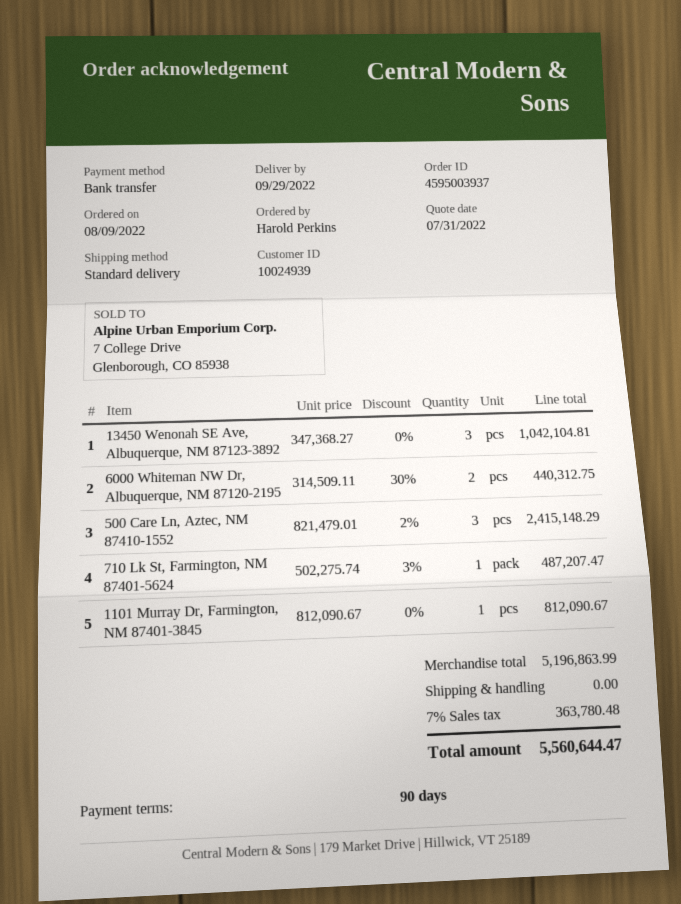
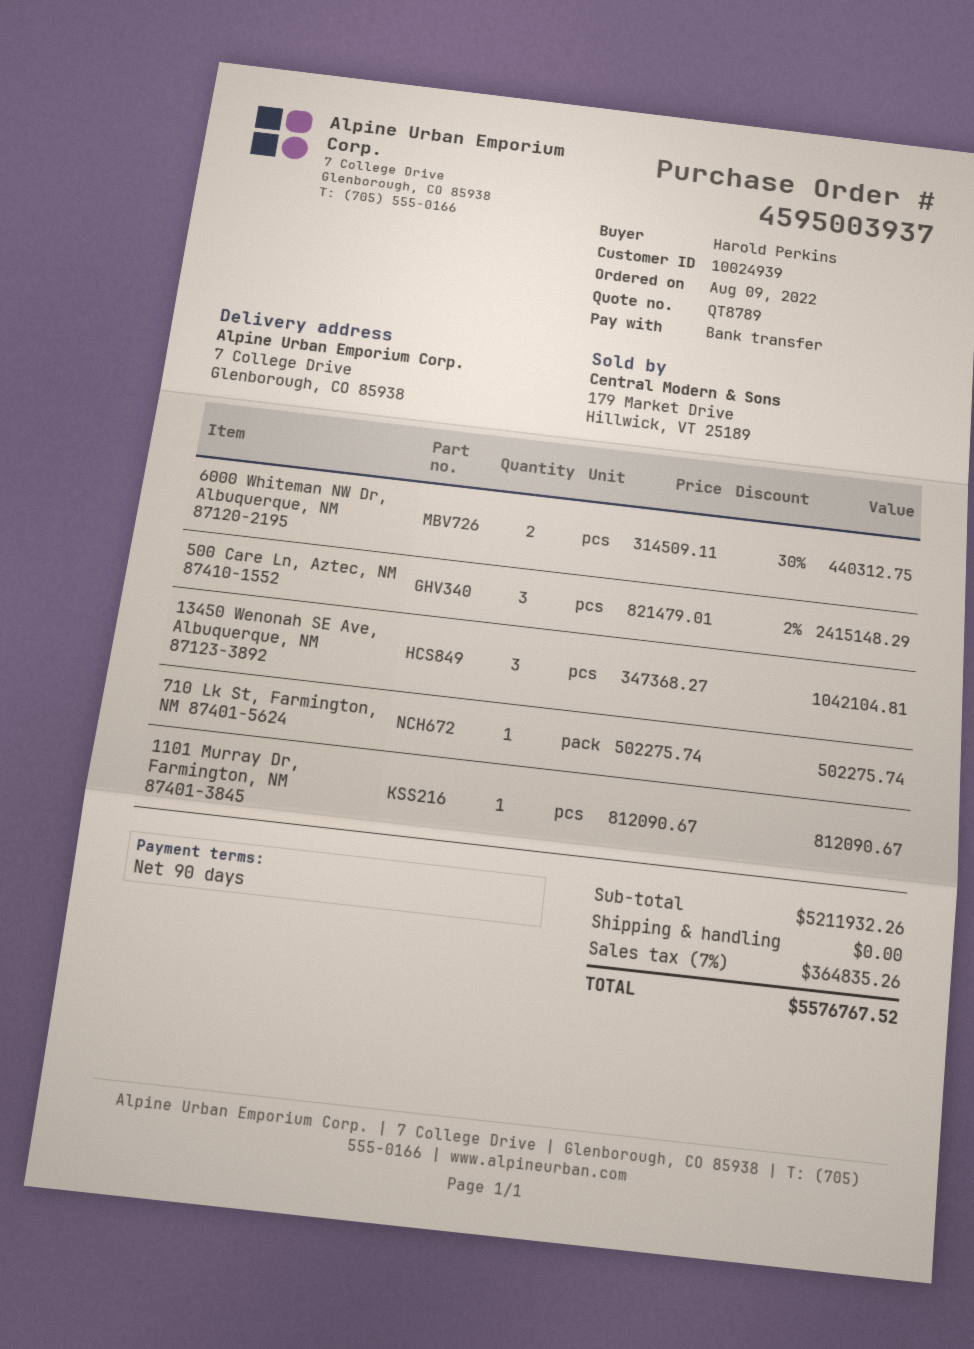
710 Lk St, Farmington, NM 87401-5624: 1 x 502275.74 - 3% = 487207.47 -> 1 x 502275.74 = 502275.74
subtotal: 5196863.99 -> 5211932.26
tax: 7% = 363780.48 -> 7% = 364835.26
total: 5560644.47 -> 5576767.52

